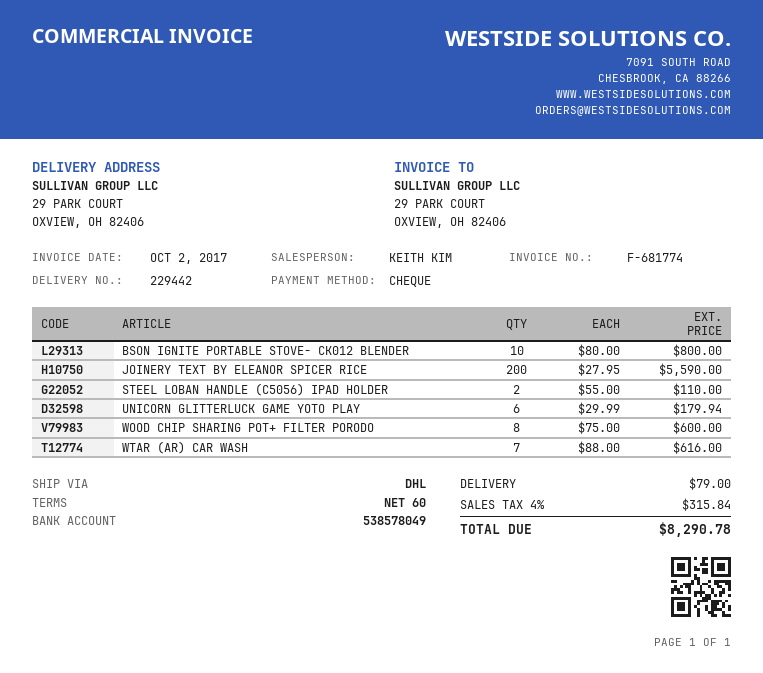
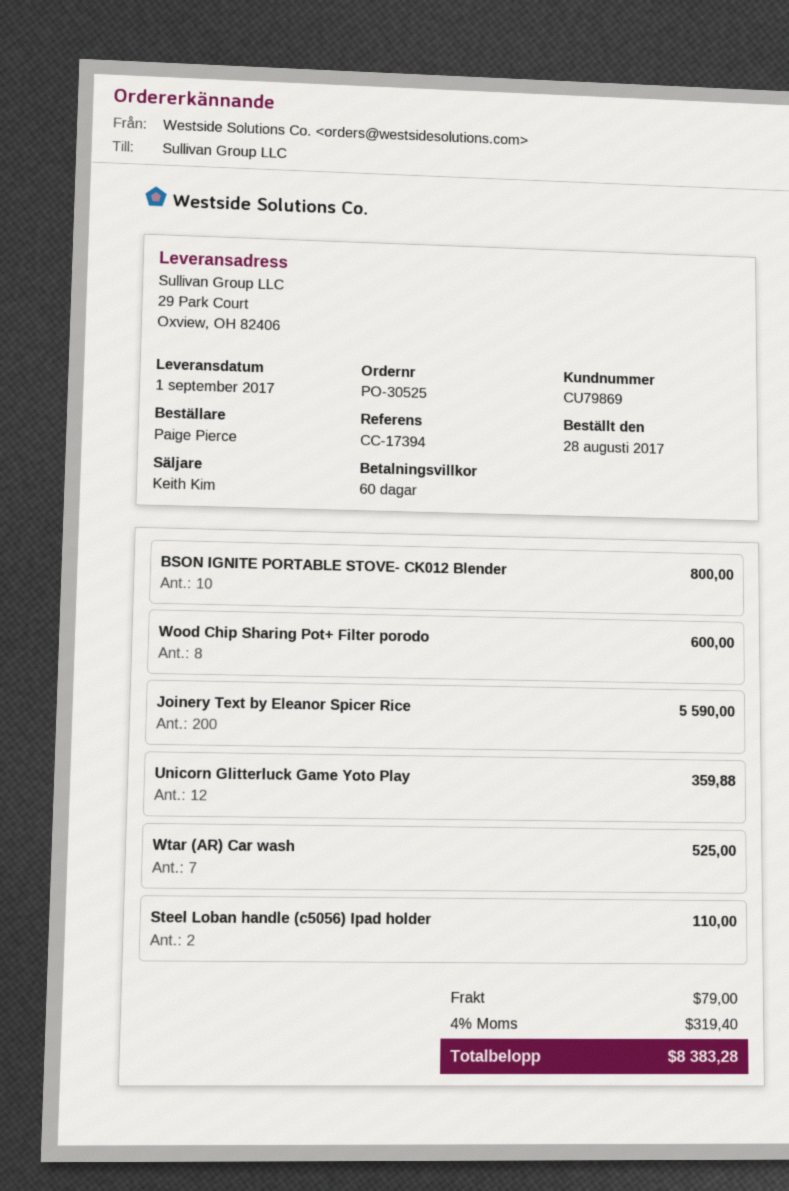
UNICORN GLITTERLUCK GAME YOTO PLAY: 6 for 179.94 -> 12 for 359.88
WTAR (AR) CAR WASH: 7 for 616.00 -> 7 for 525.00
tax: 4% = 315.84 -> 4% = 319.40
total: 8290.78 -> 8383.28

